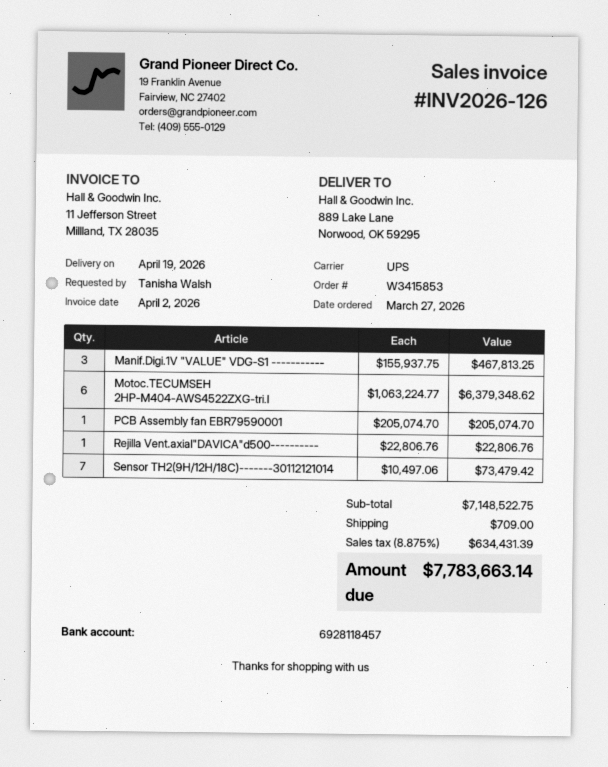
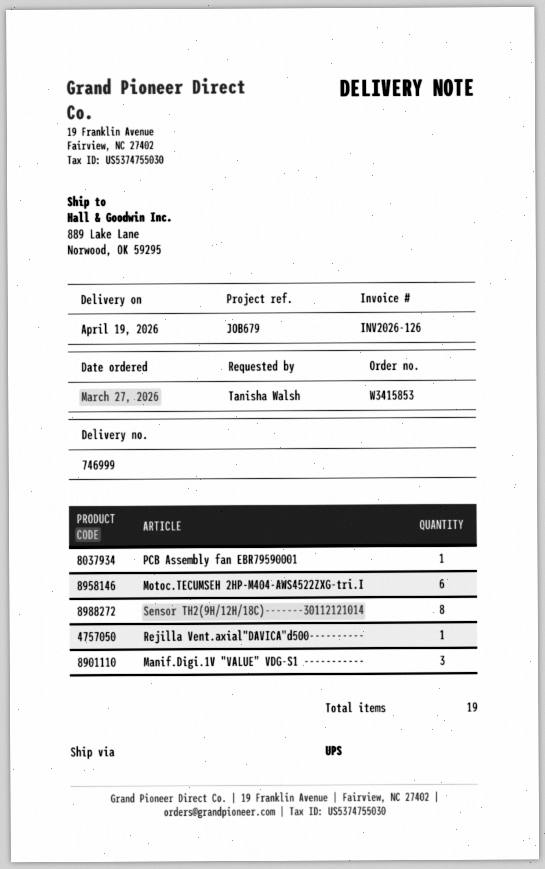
Sensor TH2(9H/12H/18C)-------30112121014: 7 -> 8

